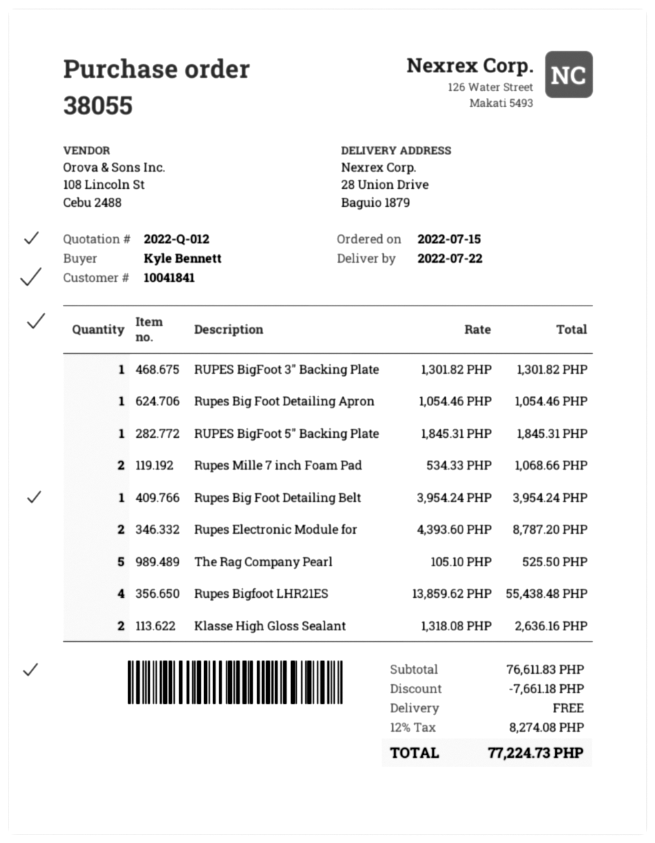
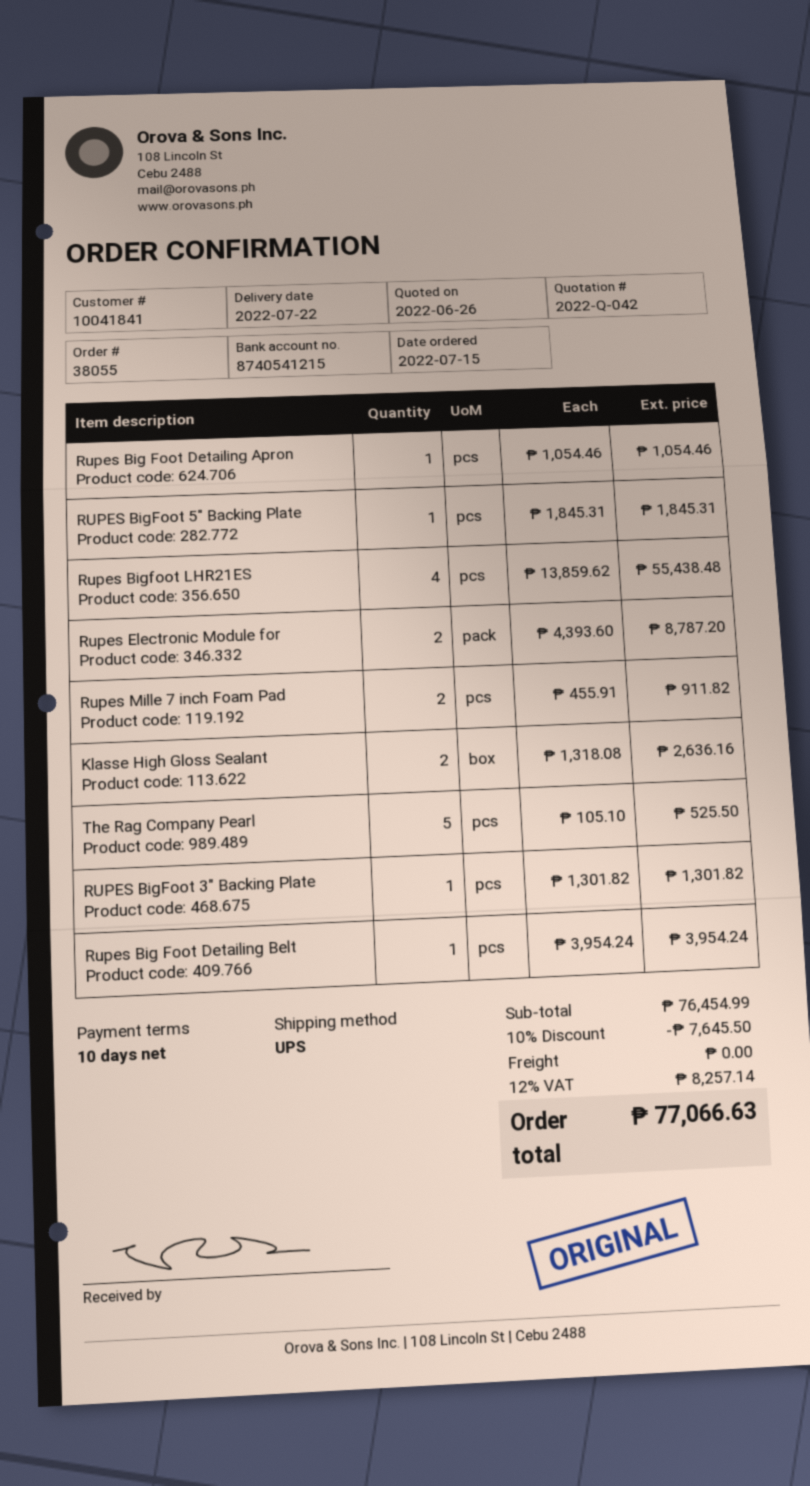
quote number: 2022-Q-012 -> 2022-Q-042
Rupes Mille 7 inch Foam Pad: 2 x 534.33 = 1068.66 -> 2 x 455.91 = 911.82
subtotal: 76611.83 -> 76454.99
discount: 7661.18 -> 7645.50
tax: 12% = 8274.08 -> 12% = 8257.14
total: 77224.73 -> 77066.63

